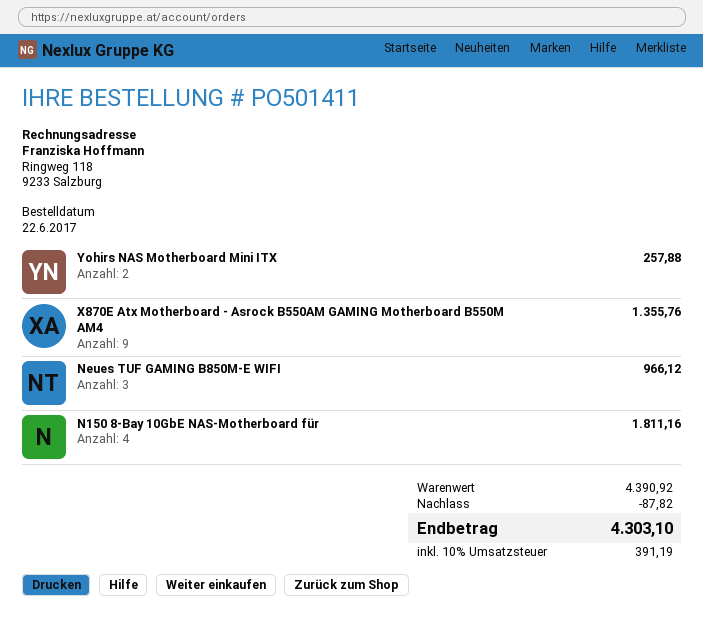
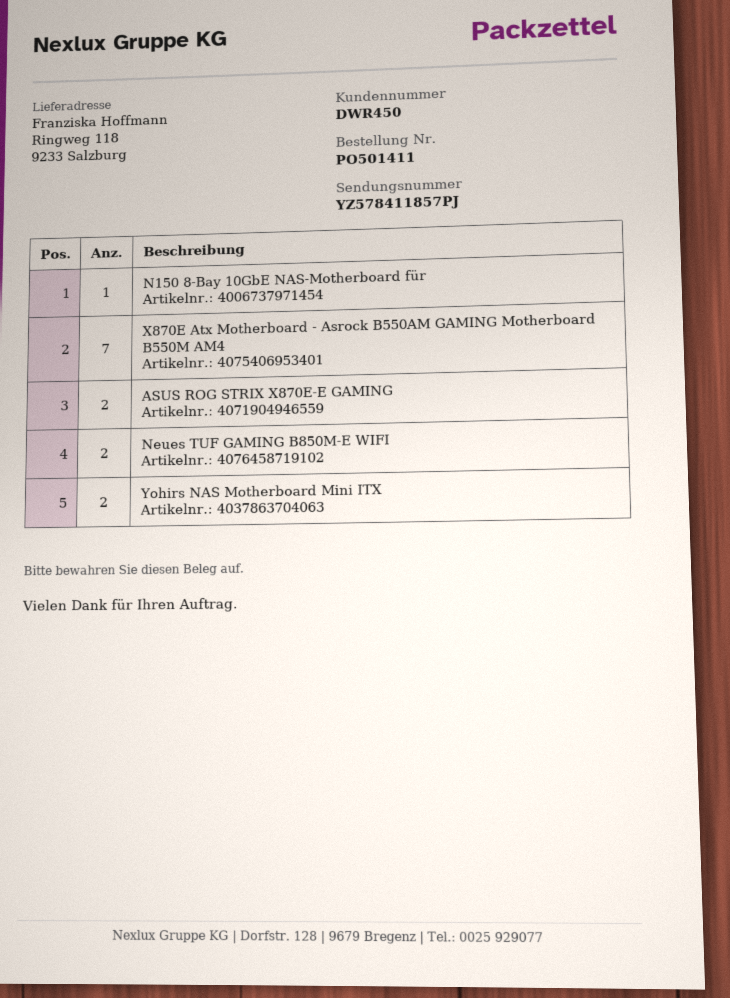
X870E Atx Motherboard - Asrock B550AM GAMING Motherboard B550M AM4: 9 -> 7
Neues TUF GAMING B850M-E WIFI: 3 -> 2
N150 8-Bay 10GbE NAS-Motherboard für: 4 -> 1
ASUS ROG STRIX X870E-E GAMING: none -> 2

